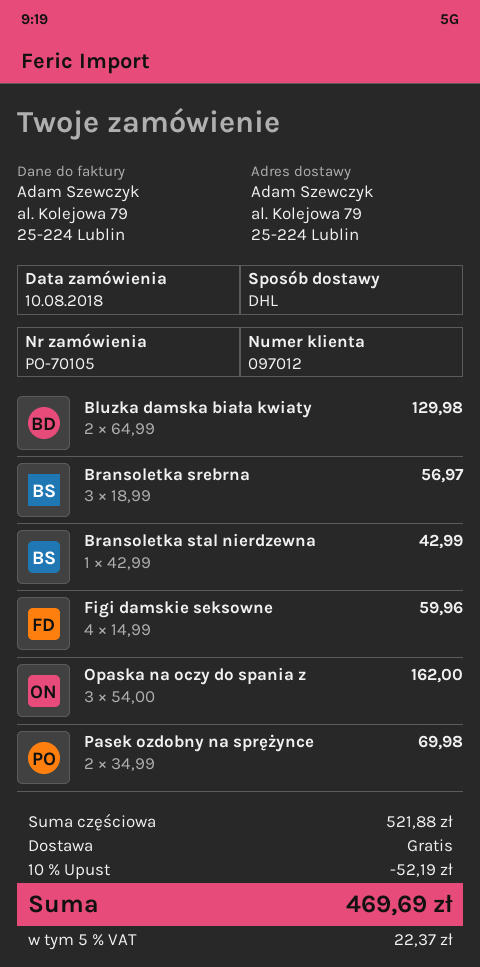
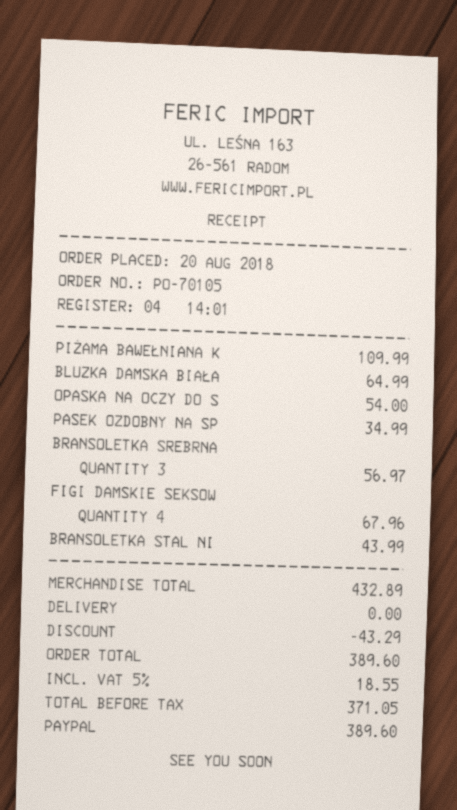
order date: 2018-08-10 -> 2018-08-20
Bluzka damska biała kwiaty: 2 for 129.98 -> 1 for 64.99
Bransoletka stal nierdzewna: 1 for 42.99 -> 1 for 43.99
Figi damskie seksowne: 4 for 59.96 -> 4 for 67.96
Opaska na oczy do spania z: 3 for 162.00 -> 1 for 54.00
Pasek ozdobny na sprężynce: 2 for 69.98 -> 1 for 34.99
PIŻAMA BAWEŁNIANA K: none -> 1 for 109.99
subtotal: 521.88 -> 432.89
discount: 52.19 -> 43.29
tax: 5% = 22.37 -> 5% = 18.55
total: 469.69 -> 389.60

